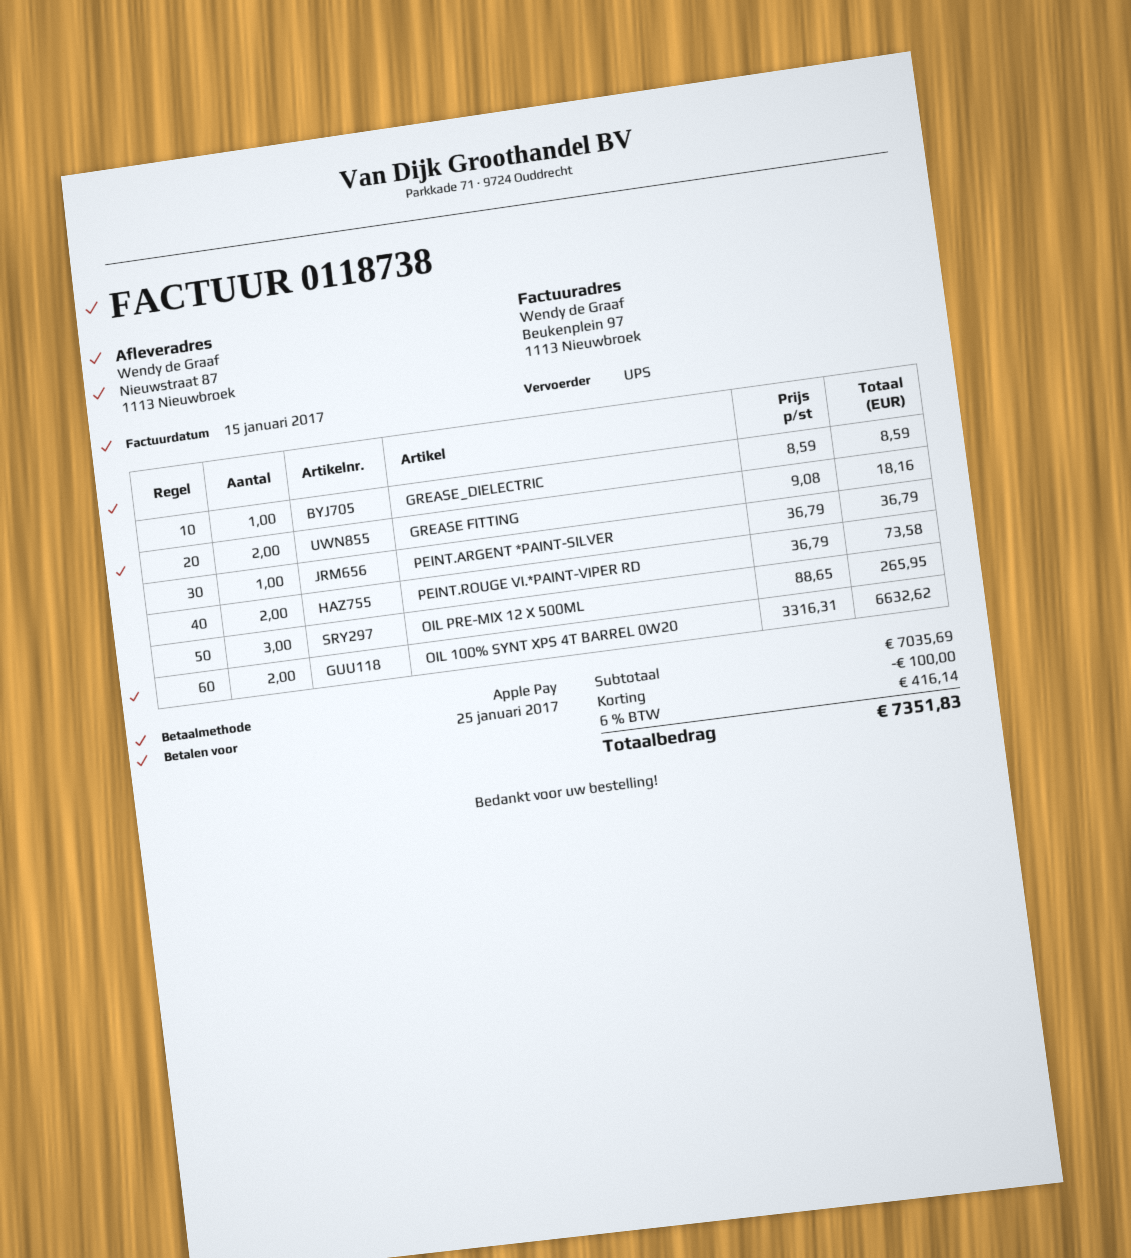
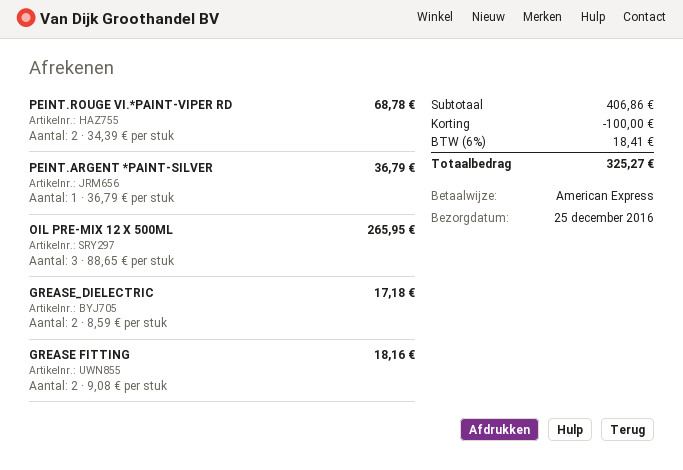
payment method: Apple Pay -> American Express
GREASE_DIELECTRIC: 1 x 8.59 = 8.59 -> 2 x 8.59 = 17.18
PEINT.ROUGE VI.*PAINT-VIPER RD: 2 x 36.79 = 73.58 -> 2 x 34.39 = 68.78
OIL 100% SYNT XPS 4T BARREL 0W20: 2 x 3316.31 = 6632.62 -> none
subtotal: 7035.69 -> 406.86
tax: 6% = 416.14 -> 6% = 18.41
total: 7351.83 -> 325.27

